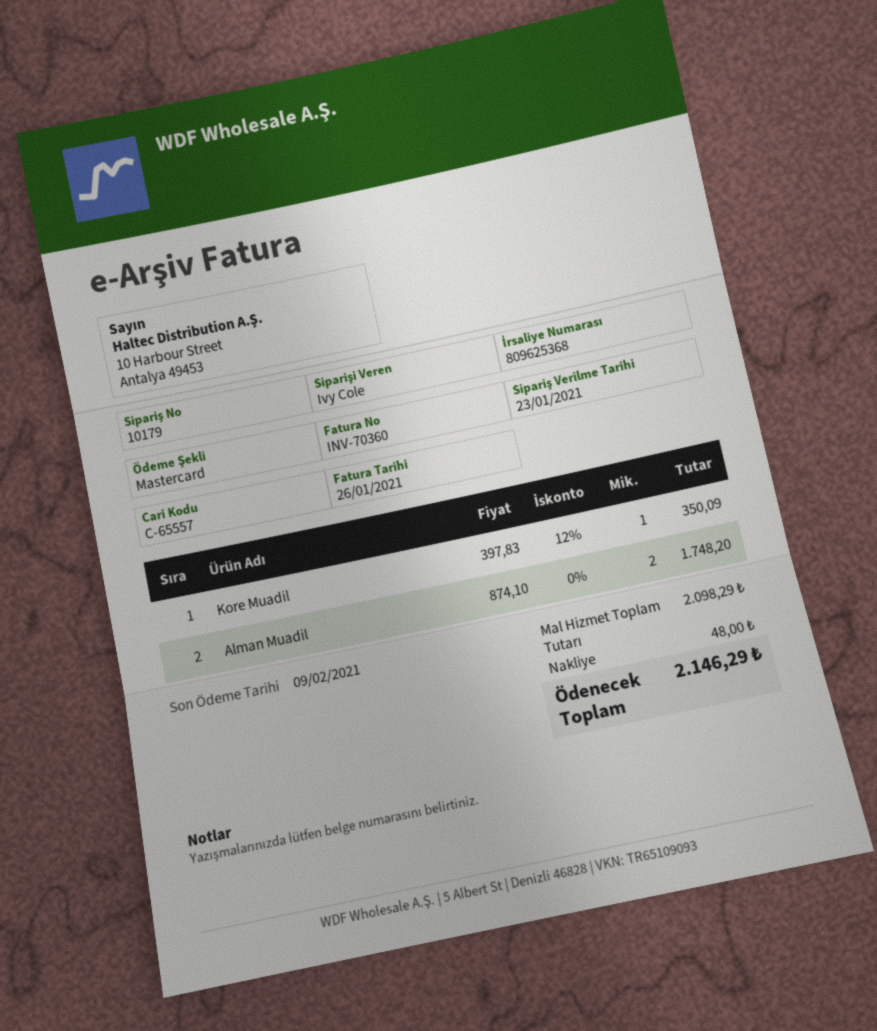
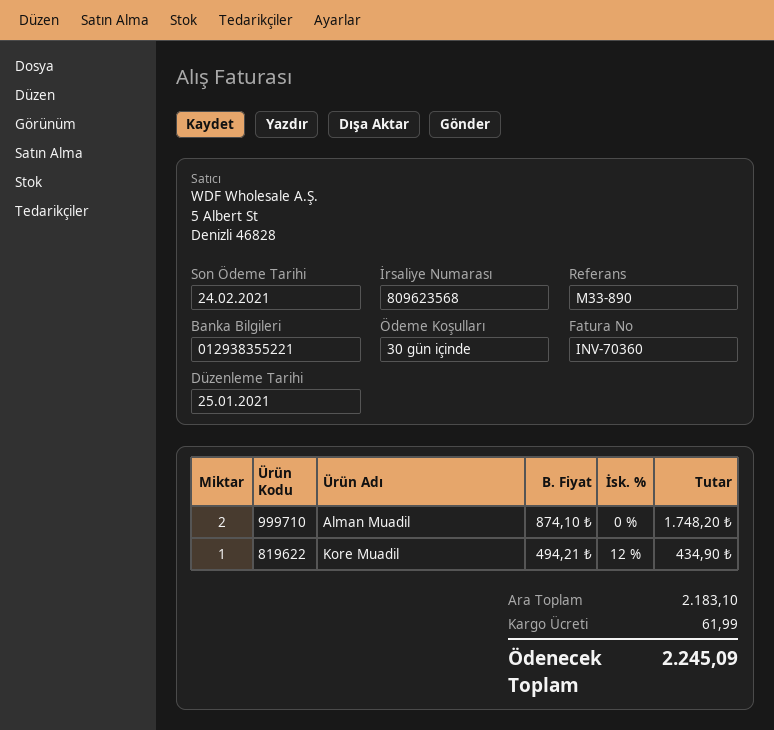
delivery note number: 809625368 -> 809623568
invoice date: 2021-01-26 -> 2021-01-25
due date: 2021-02-09 -> 2021-02-24
Kore Muadil: 1 x 397.83 - 12% = 350.09 -> 1 x 494.21 - 12% = 434.90
subtotal: 2098.29 -> 2183.10
shipping: 48.00 -> 61.99
total: 2146.29 -> 2245.09

